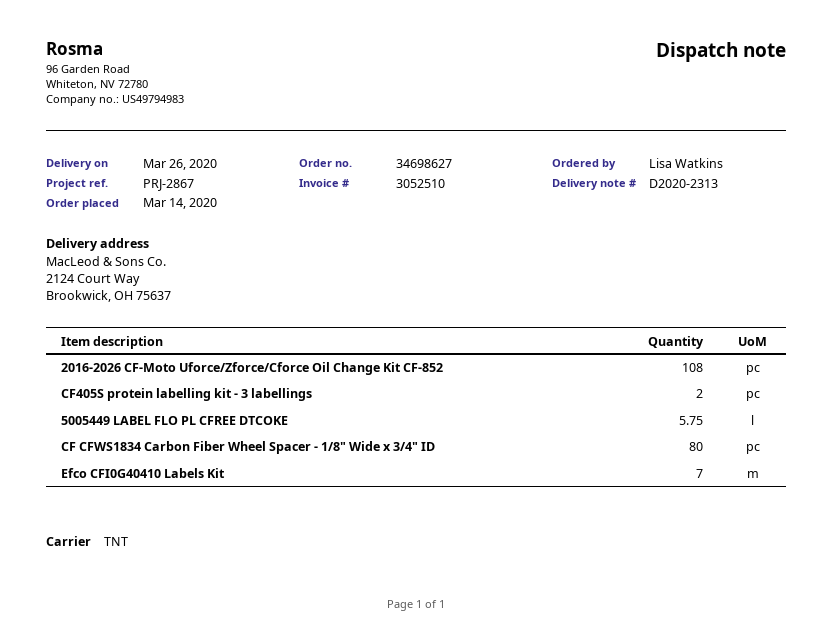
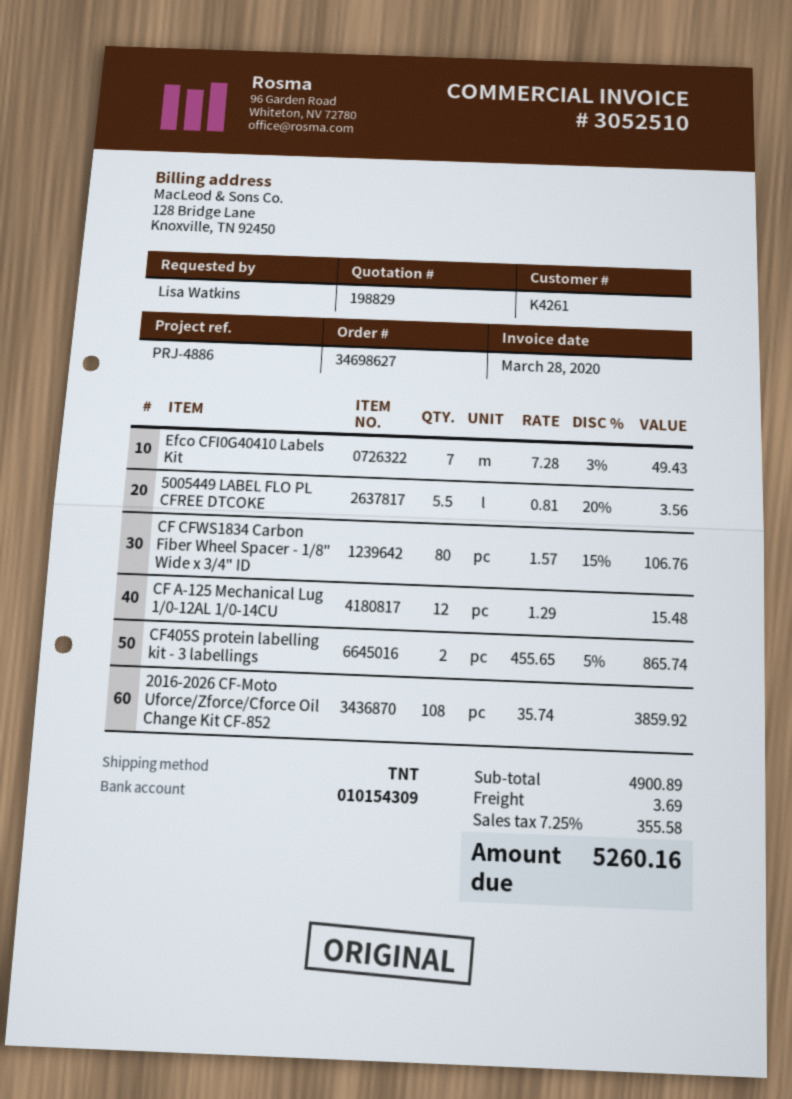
reference: PRJ-2867 -> PRJ-4886
5005449 LABEL FLO PL CFREE DTCOKE: 5.75 -> 5.5
CF A-125 Mechanical Lug 1/0-12AL 1/0-14CU: none -> 12

